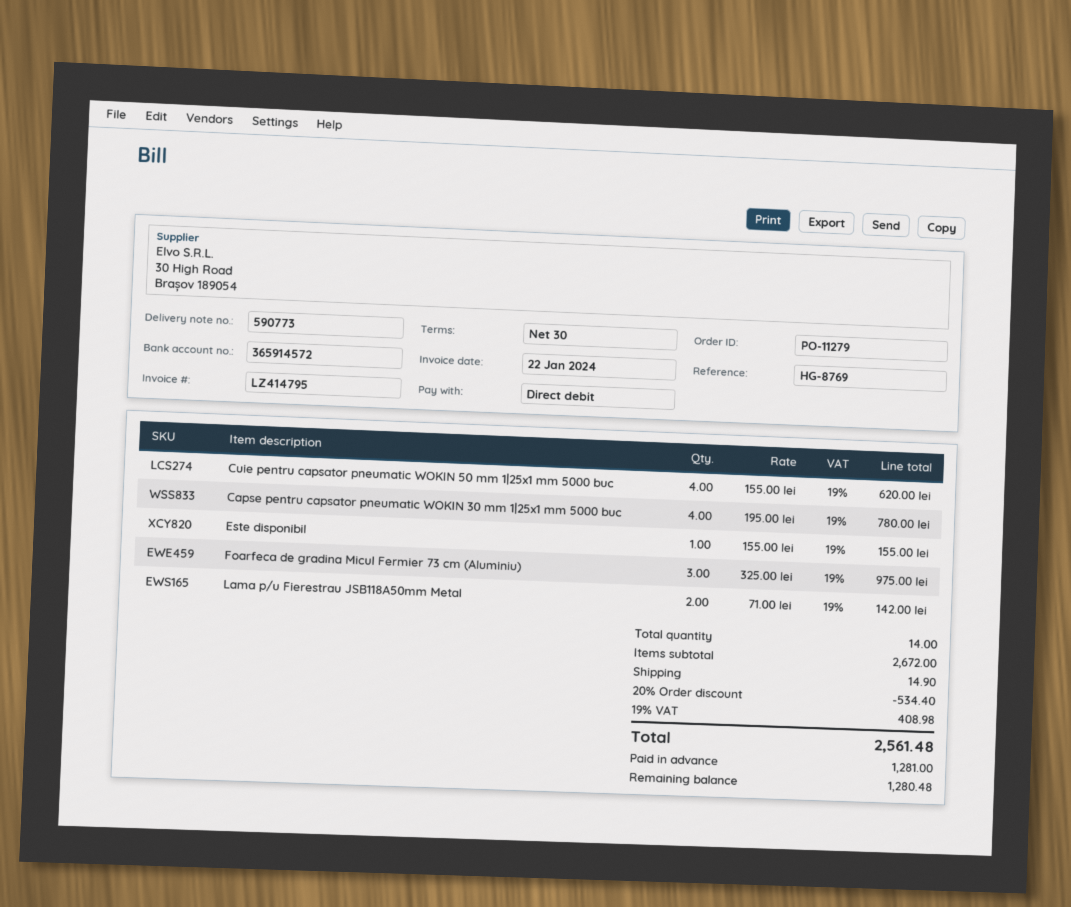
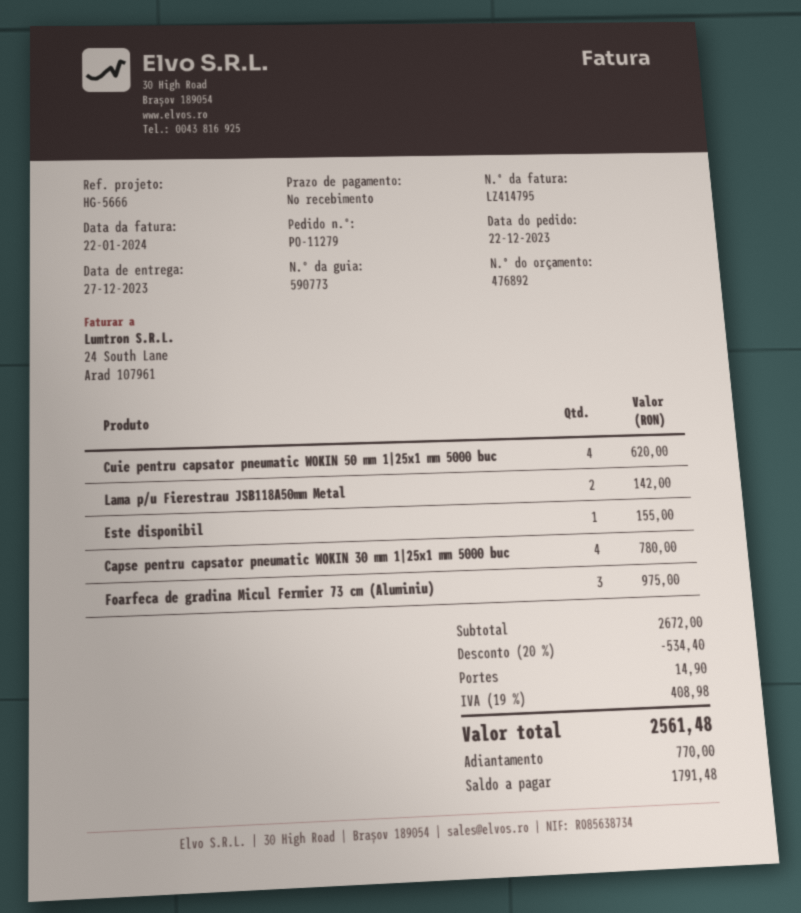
payment terms: 30 days -> on receipt
reference: HG-8769 -> HG-5666
deposit: 1281.00 -> 770.00
balance: 1280.48 -> 1791.48

